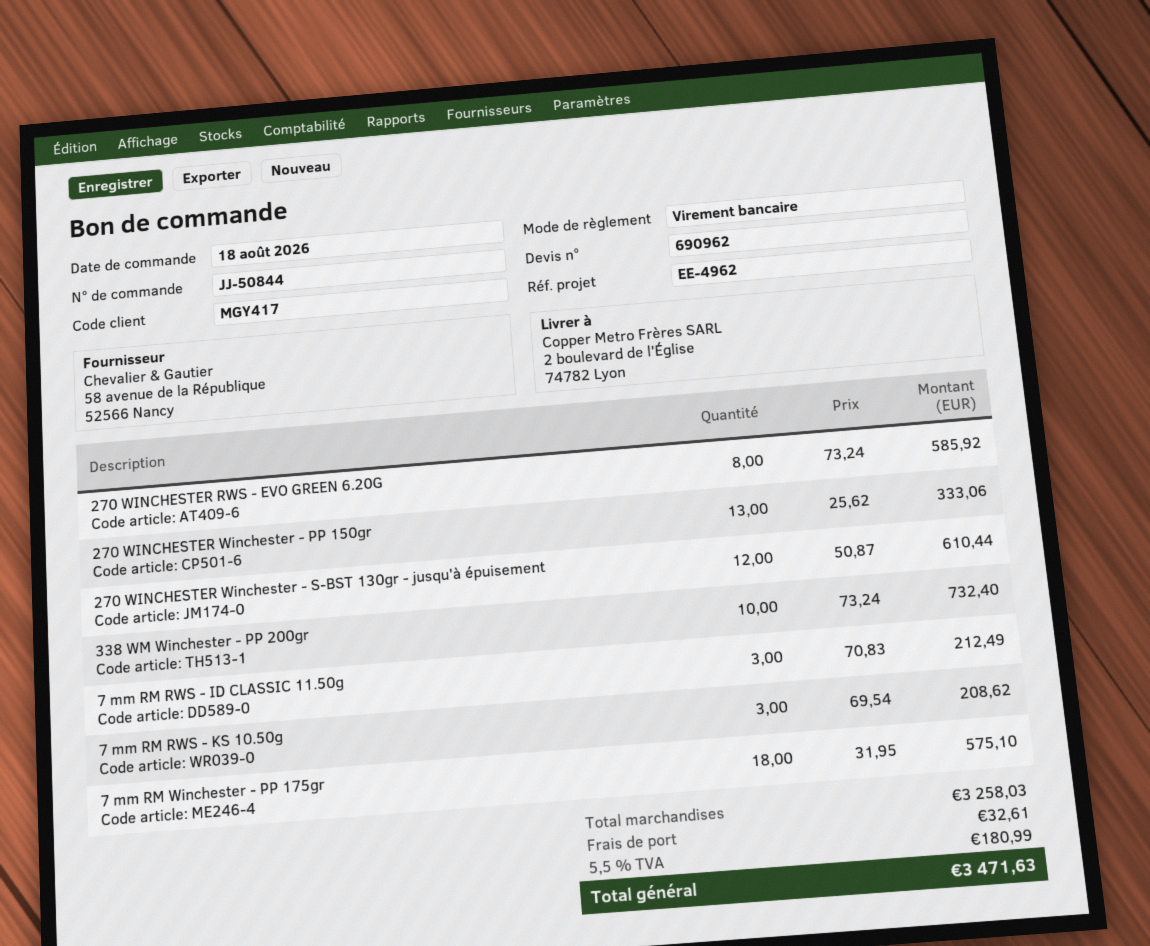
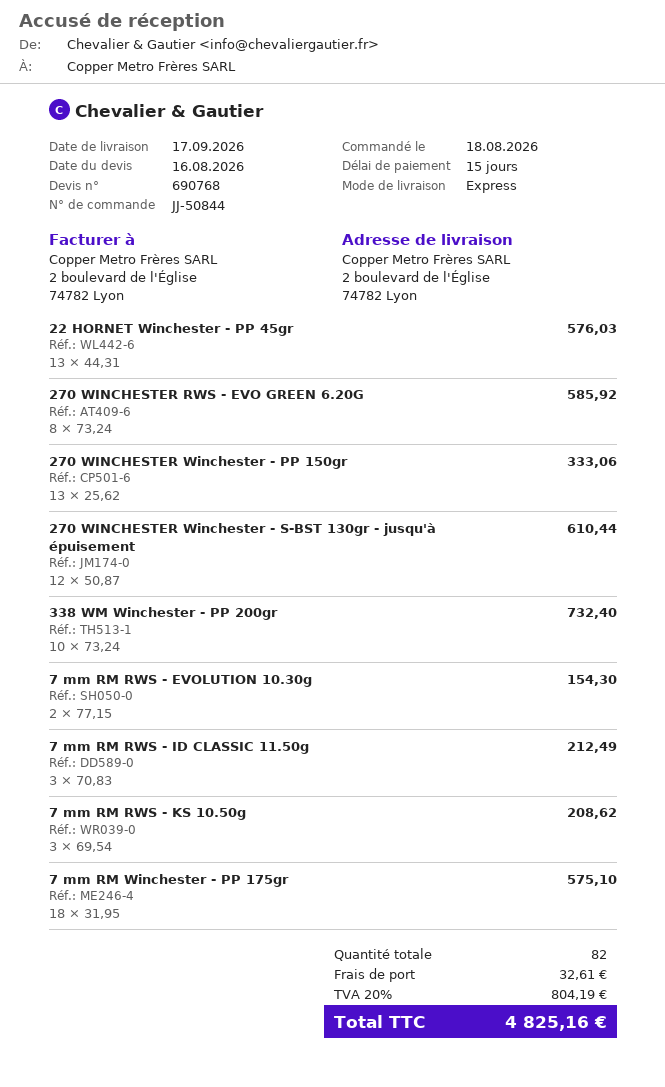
quote number: 690962 -> 690768
22 HORNET Winchester - PP 45gr: none -> 13 x 44.31 = 576.03
7 mm RM RWS - EVOLUTION 10.30g: none -> 2 x 77.15 = 154.30
tax: 5.5% = 180.99 -> 20% = 804.19
total: 3471.63 -> 4825.16

